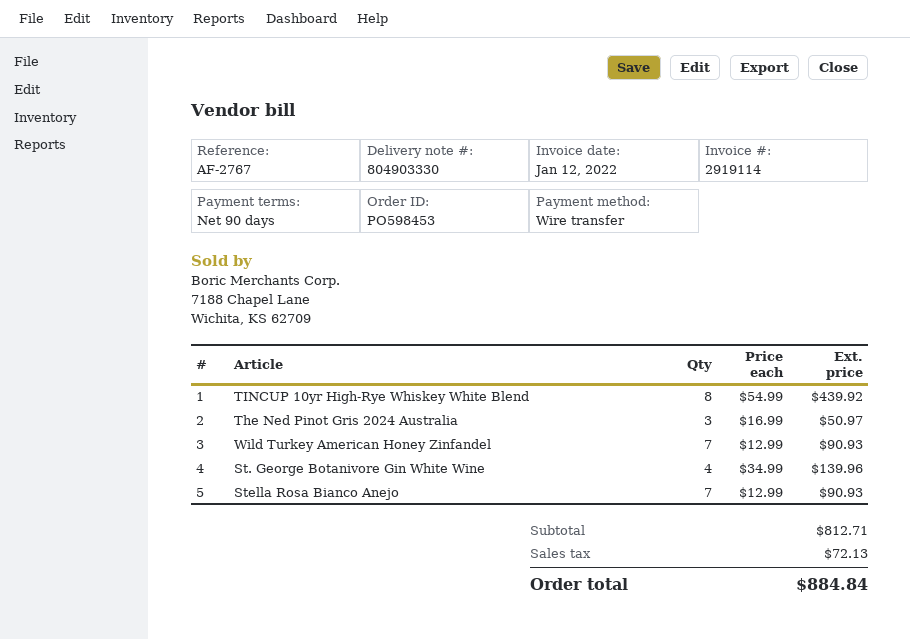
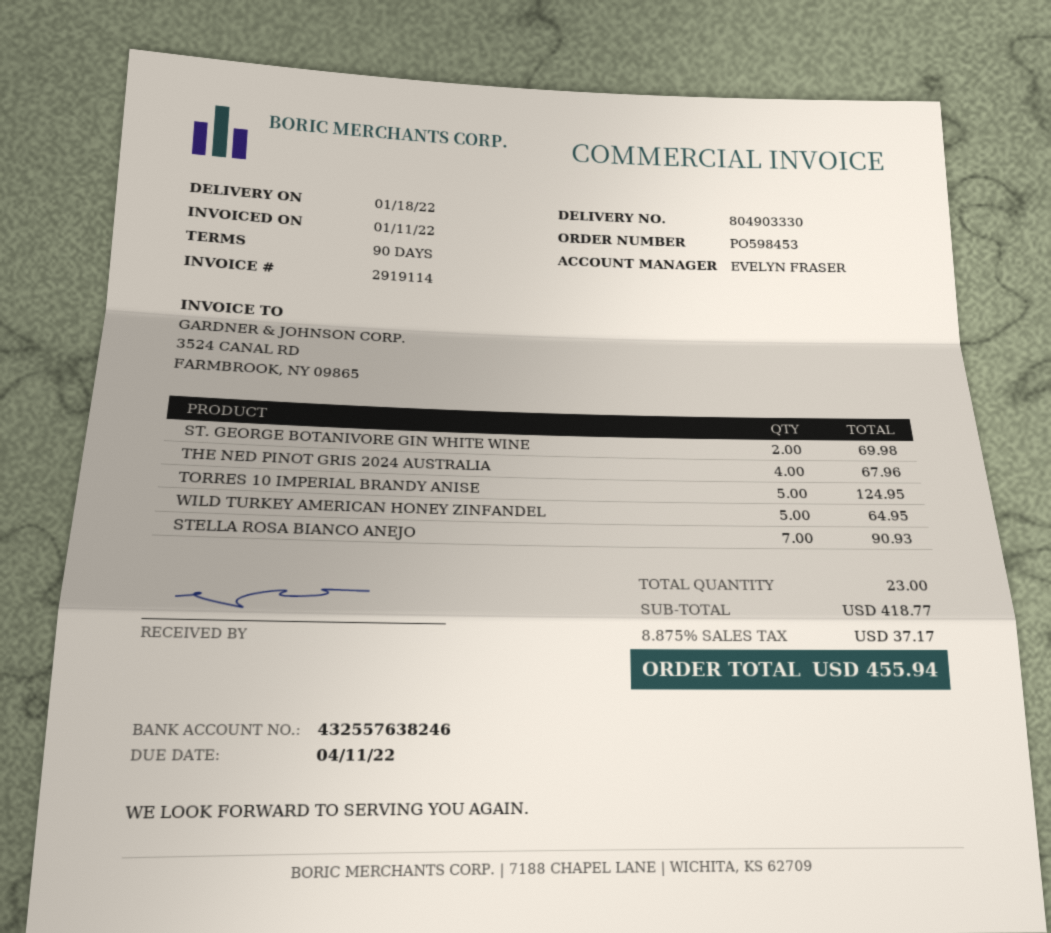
invoice date: 2022-01-12 -> 2022-01-11
TINCUP 10yr High-Rye Whiskey White Blend: 8 for 439.92 -> none
The Ned Pinot Gris 2024 Australia: 3 for 50.97 -> 4 for 67.96
Wild Turkey American Honey Zinfandel: 7 for 90.93 -> 5 for 64.95
St. George Botanivore Gin White Wine: 4 for 139.96 -> 2 for 69.98
TORRES 10 IMPERIAL BRANDY ANISE: none -> 5 for 124.95
subtotal: 812.71 -> 418.77
tax: 72.13 -> 37.17
total: 884.84 -> 455.94

